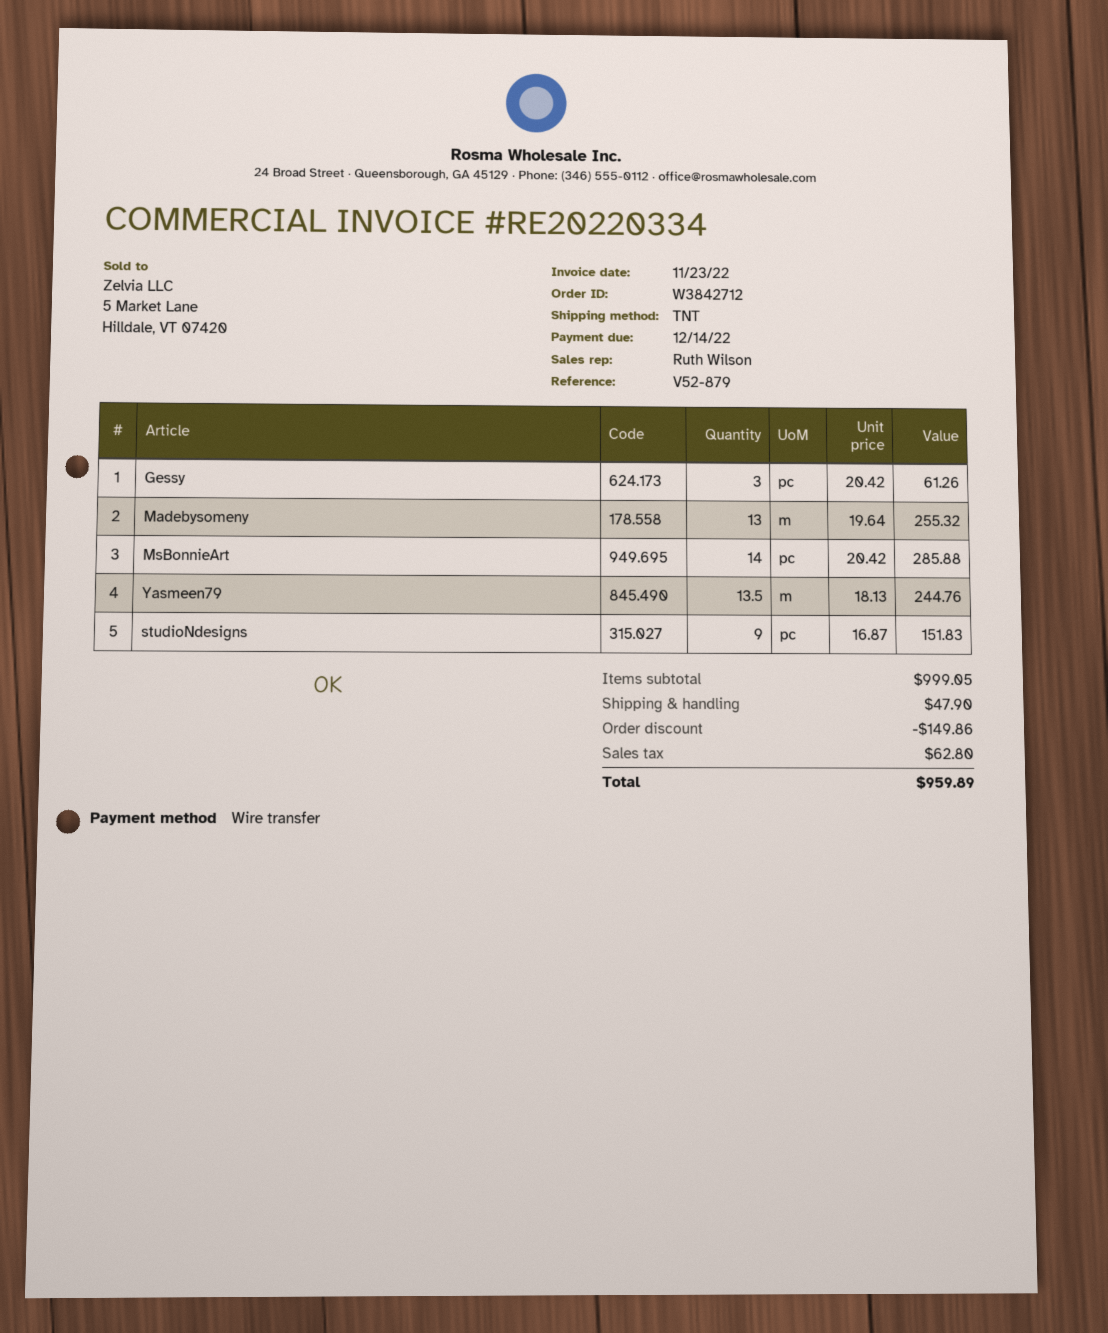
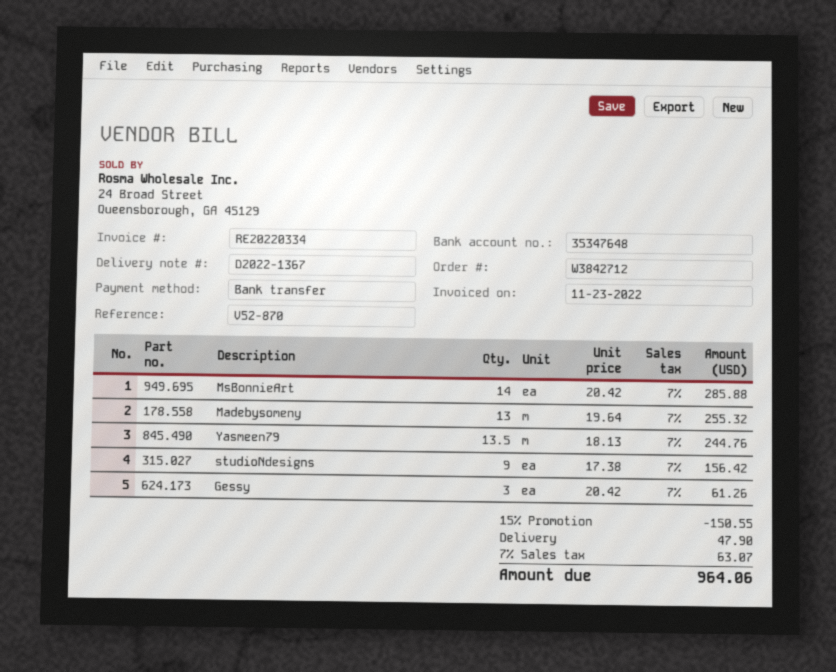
reference: V52-879 -> V52-870
studioNdesigns: 9 x 16.87 = 151.83 -> 9 x 17.38 = 156.42
discount: 149.86 -> 150.55
tax: 62.80 -> 63.07
total: 959.89 -> 964.06

